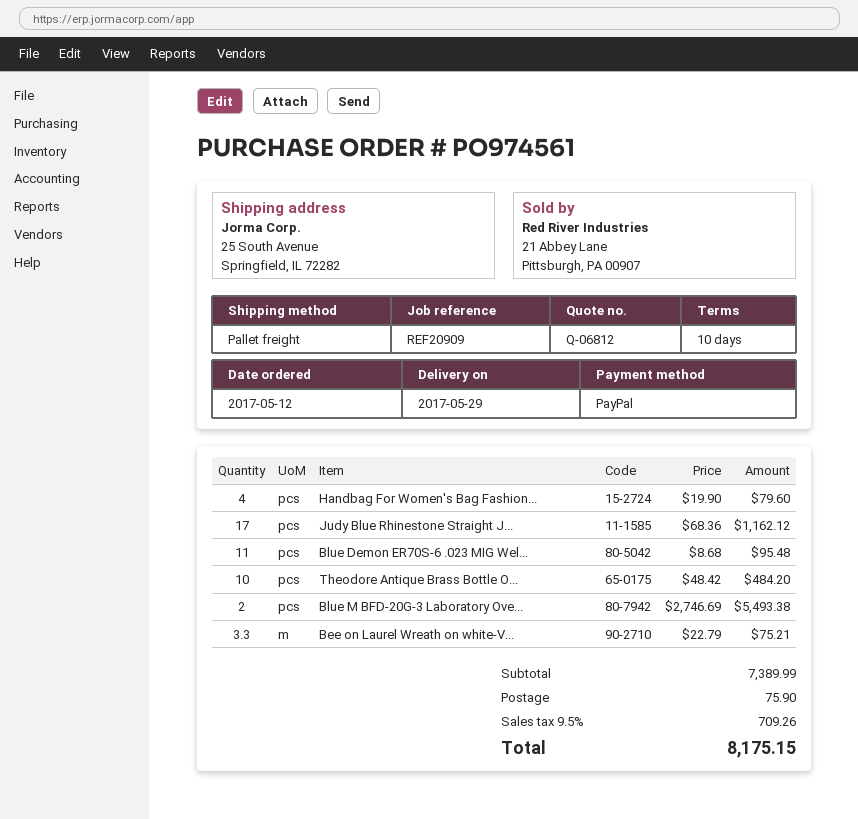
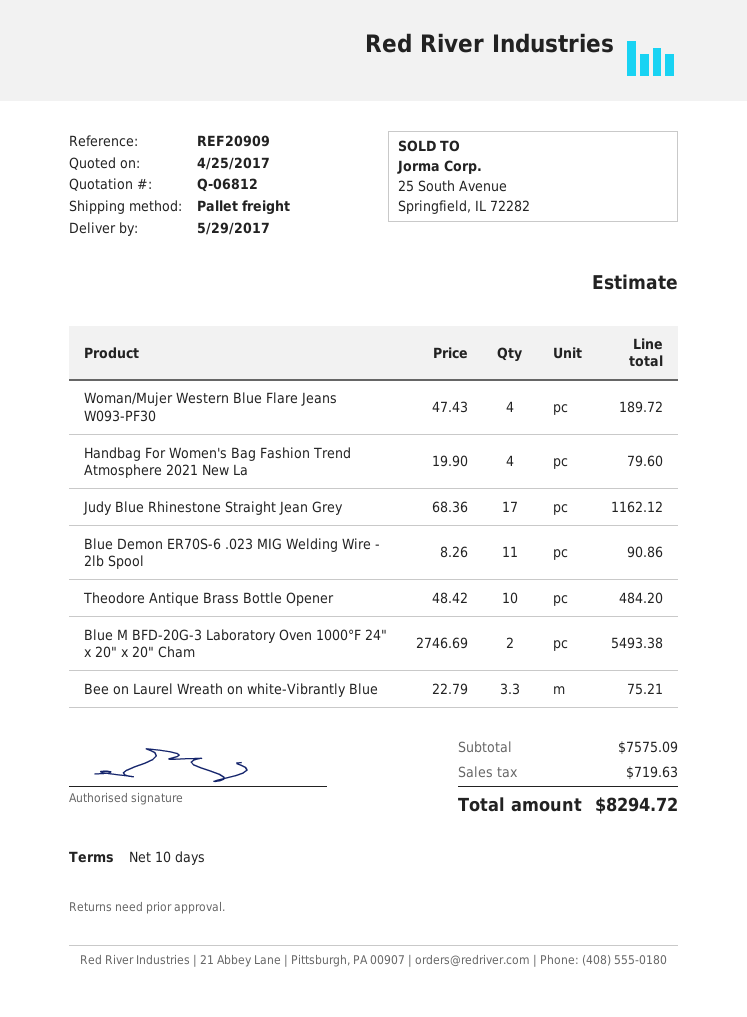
Blue Demon ER70S-6 .023 MIG Wel...: 11 x 8.68 = 95.48 -> 11 x 8.26 = 90.86
Woman/Mujer Western Blue Flare Jeans W093-PF30: none -> 4 x 47.43 = 189.72
subtotal: 7389.99 -> 7575.09
shipping: 75.90 -> none
tax: 709.26 -> 719.63
total: 8175.15 -> 8294.72

